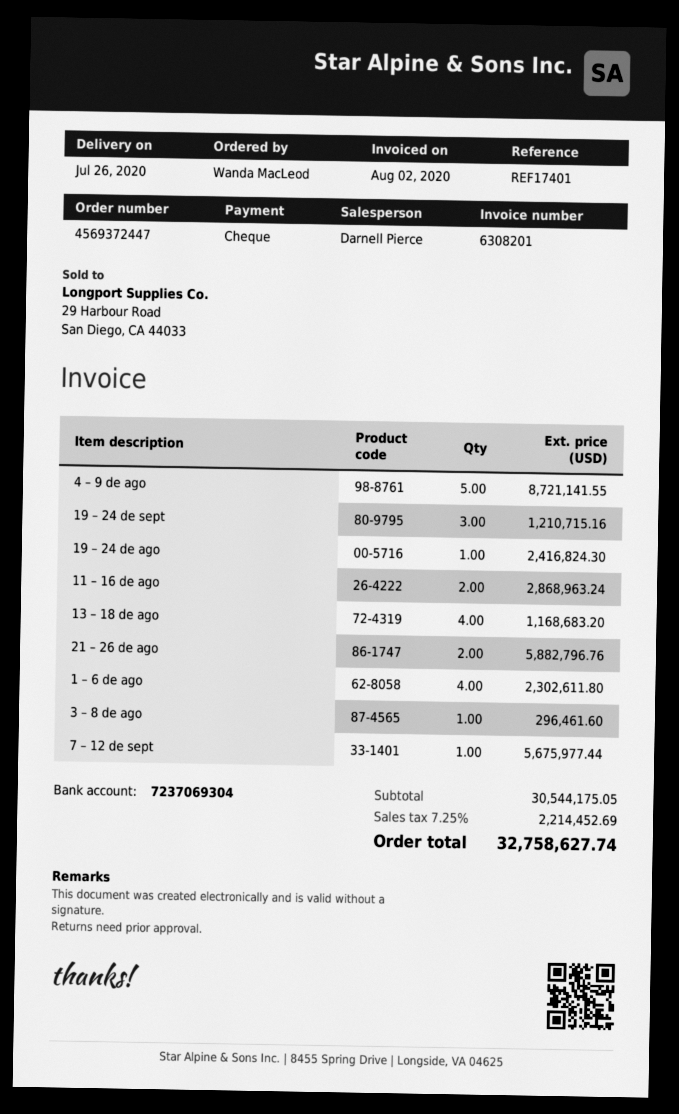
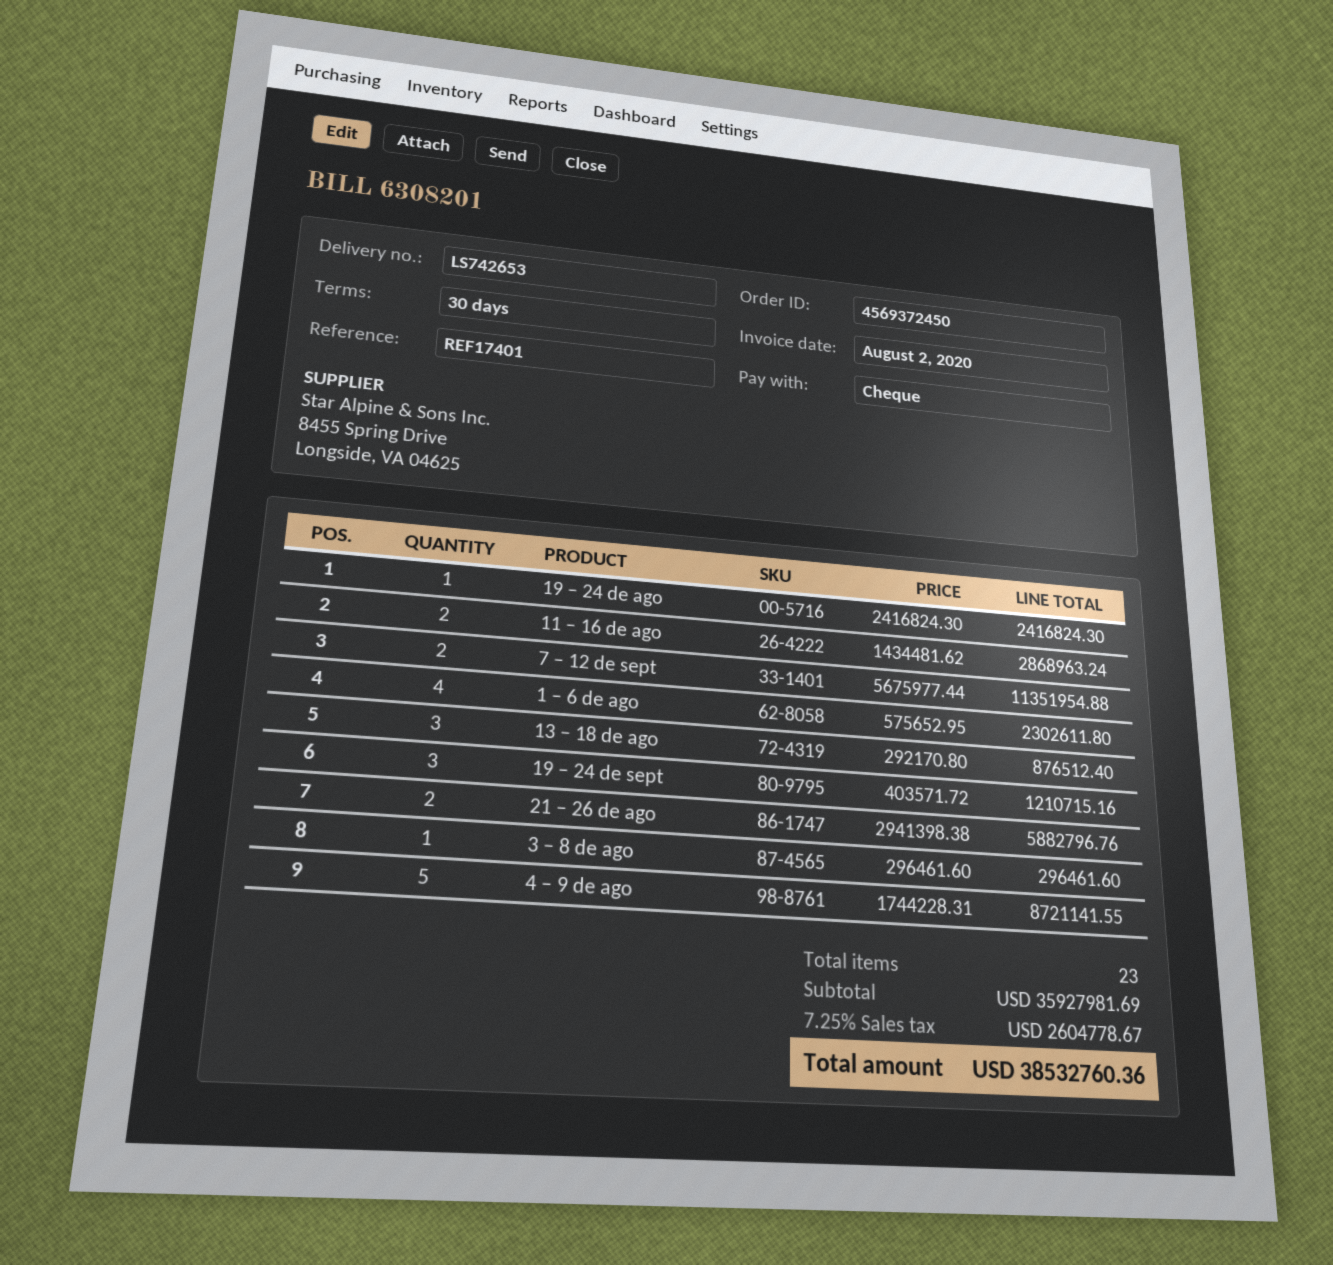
order number: 4569372447 -> 4569372450
13 – 18 de ago: 4 for 1168683.20 -> 3 for 876512.40
7 – 12 de sept: 1 for 5675977.44 -> 2 for 11351954.88
subtotal: 30544175.05 -> 35927981.69
tax: 7.25% = 2214452.69 -> 7.25% = 2604778.67
total: 32758627.74 -> 38532760.36

